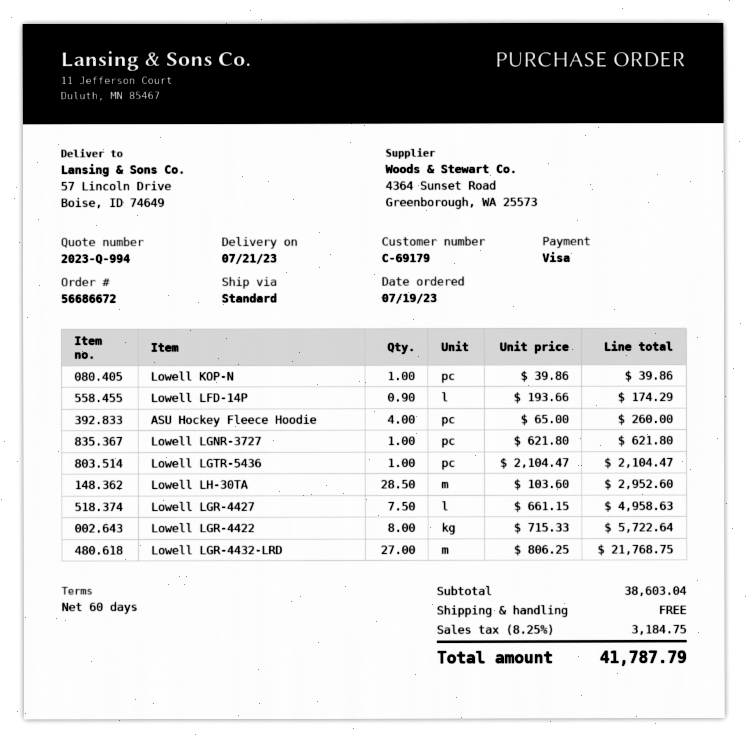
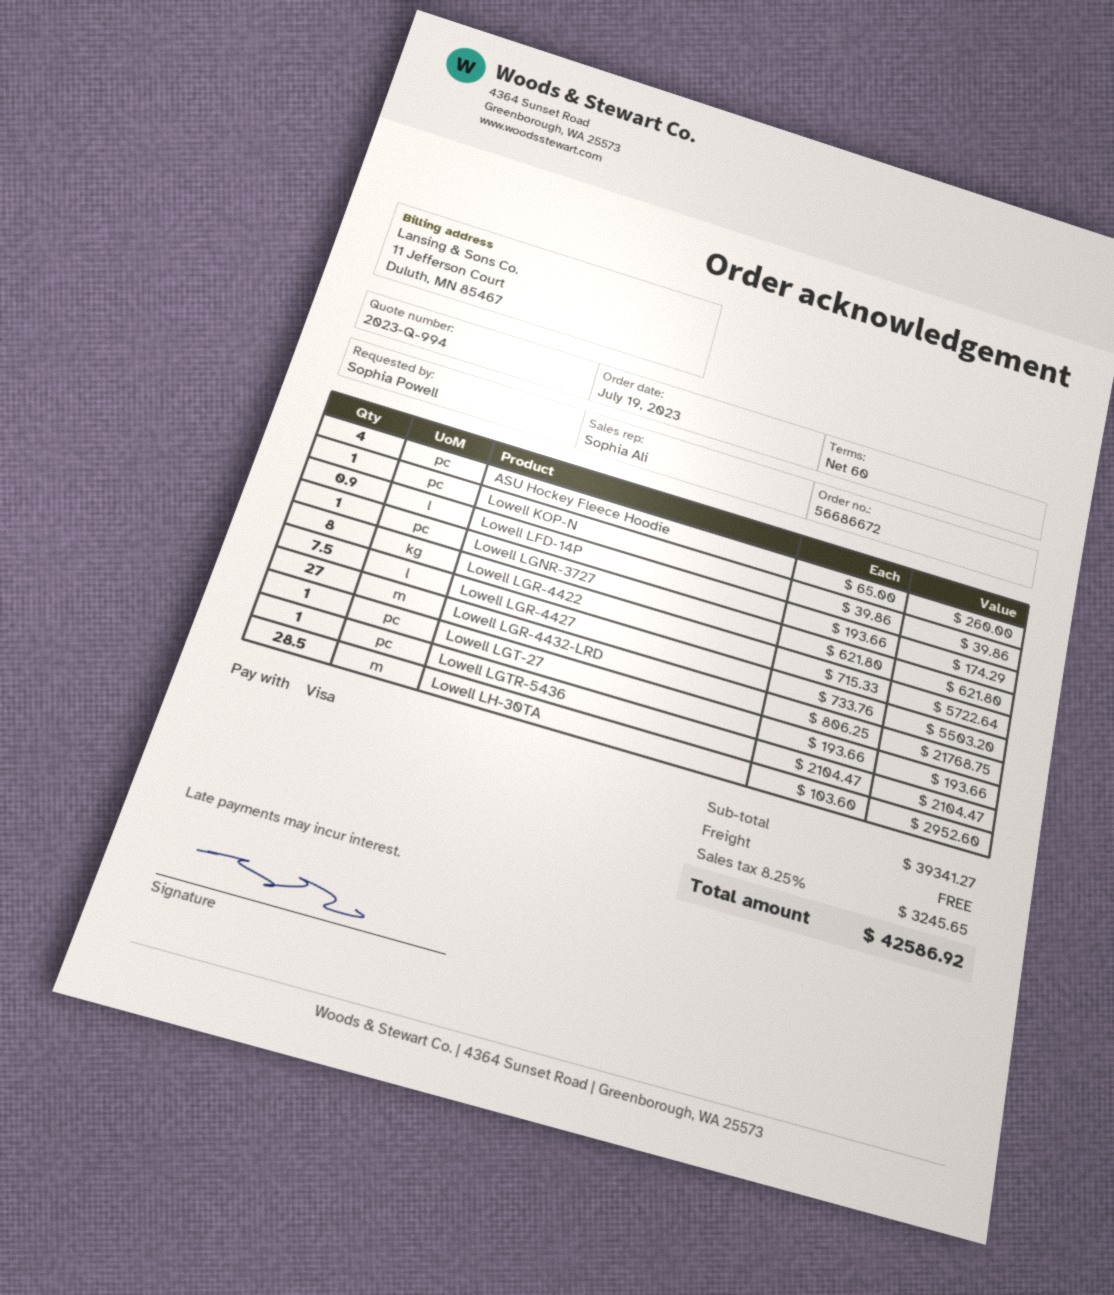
Lowell LGR-4427: 7.5 x 661.15 = 4958.63 -> 7.5 x 733.76 = 5503.20
Lowell LGT-27: none -> 1 x 193.66 = 193.66
subtotal: 38603.04 -> 39341.27
tax: 8.25% = 3184.75 -> 8.25% = 3245.65
total: 41787.79 -> 42586.92

